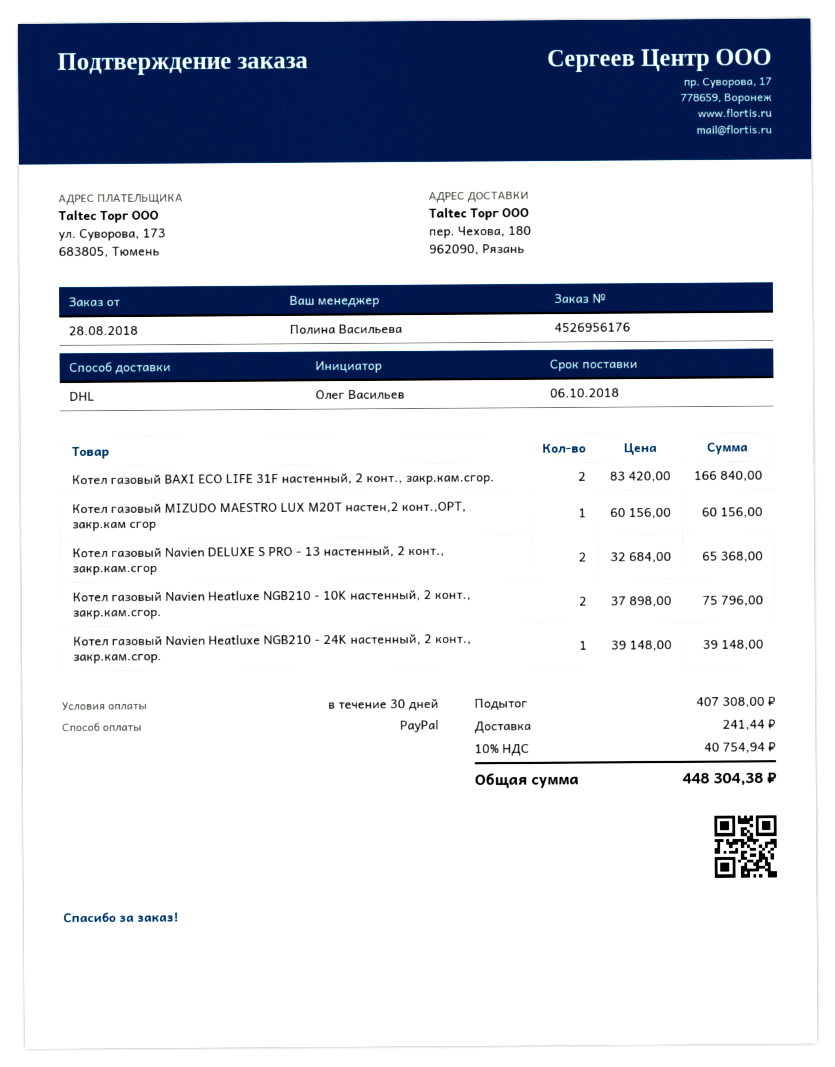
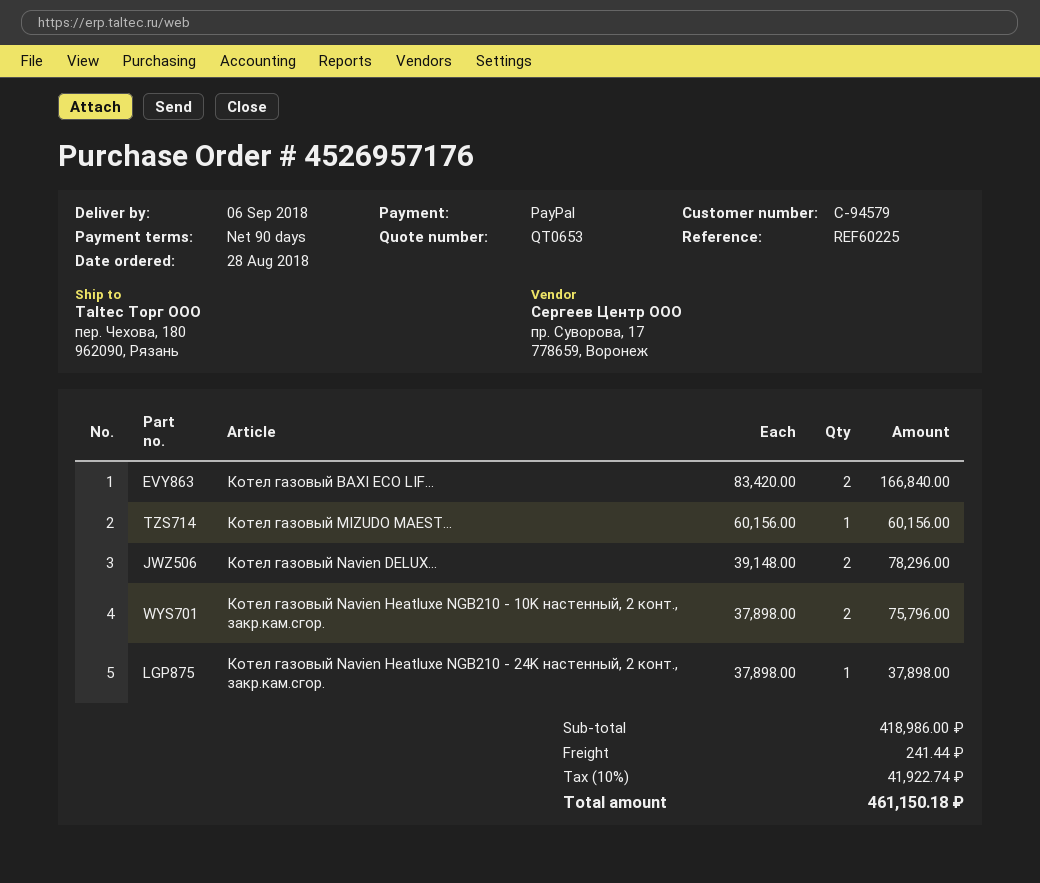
order number: 4526956176 -> 4526957176
delivery date: 2018-10-06 -> 2018-09-06
payment terms: 30 days -> 90 days
Котел газовый Navien DELUXE S PRO - 13 настенный, 2 конт., закр.кам.сгор: 2 x 32684.00 = 65368.00 -> 2 x 39148.00 = 78296.00
Котел газовый Navien Heatluxe NGB210 - 24K настенный, 2 конт., закр.кам.сгор.: 1 x 39148.00 = 39148.00 -> 1 x 37898.00 = 37898.00
subtotal: 407308.00 -> 418986.00
tax: 10% = 40754.94 -> 10% = 41922.74
total: 448304.38 -> 461150.18

